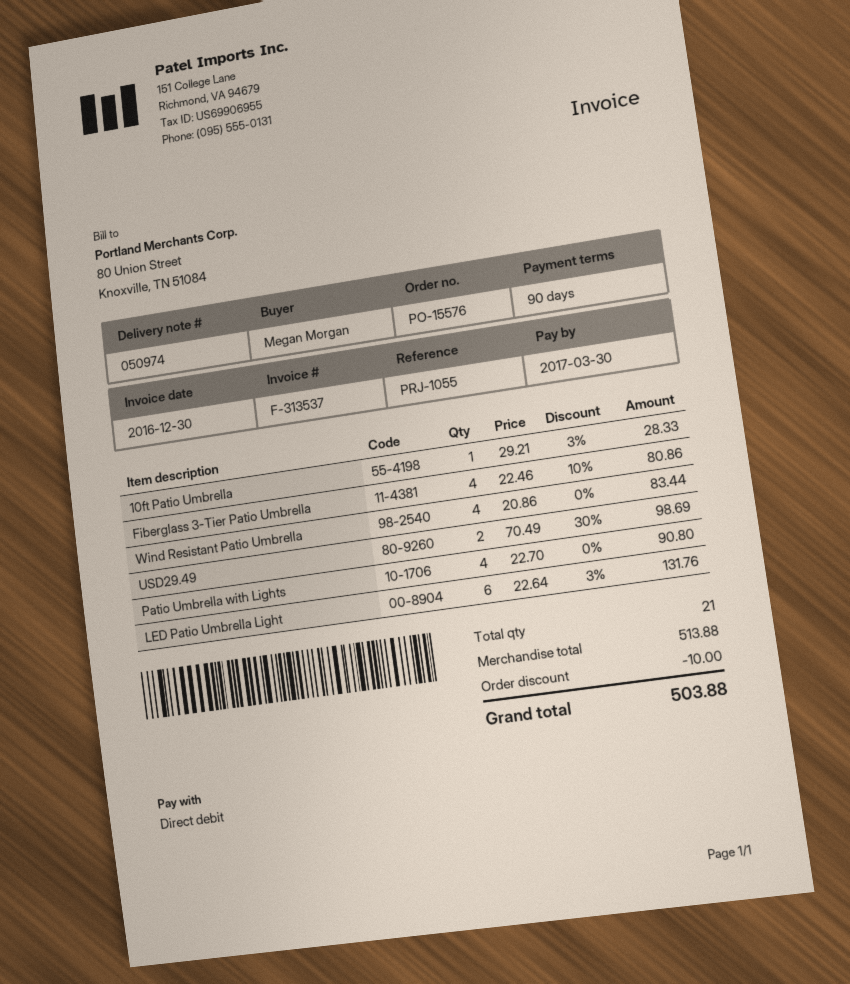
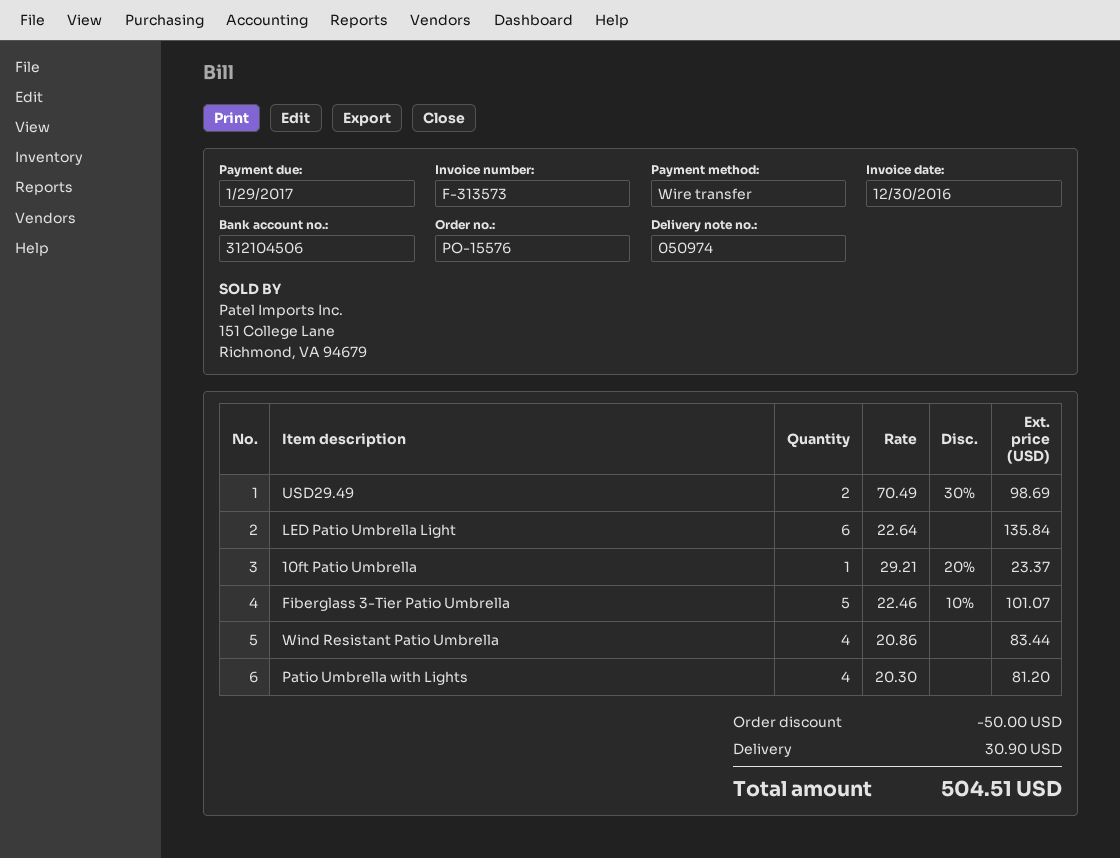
invoice number: F-313537 -> F-313573
due date: 2017-03-30 -> 2017-01-29
payment method: direct debit -> bank transfer
10ft Patio Umbrella: 1 x 29.21 - 3% = 28.33 -> 1 x 29.21 - 20% = 23.37
Fiberglass 3-Tier Patio Umbrella: 4 x 22.46 - 10% = 80.86 -> 5 x 22.46 - 10% = 101.07
Patio Umbrella with Lights: 4 x 22.70 = 90.80 -> 4 x 20.30 = 81.20
LED Patio Umbrella Light: 6 x 22.64 - 3% = 131.76 -> 6 x 22.64 = 135.84
discount: 10.00 -> 50.00
shipping: none -> 30.90
total: 503.88 -> 504.51

